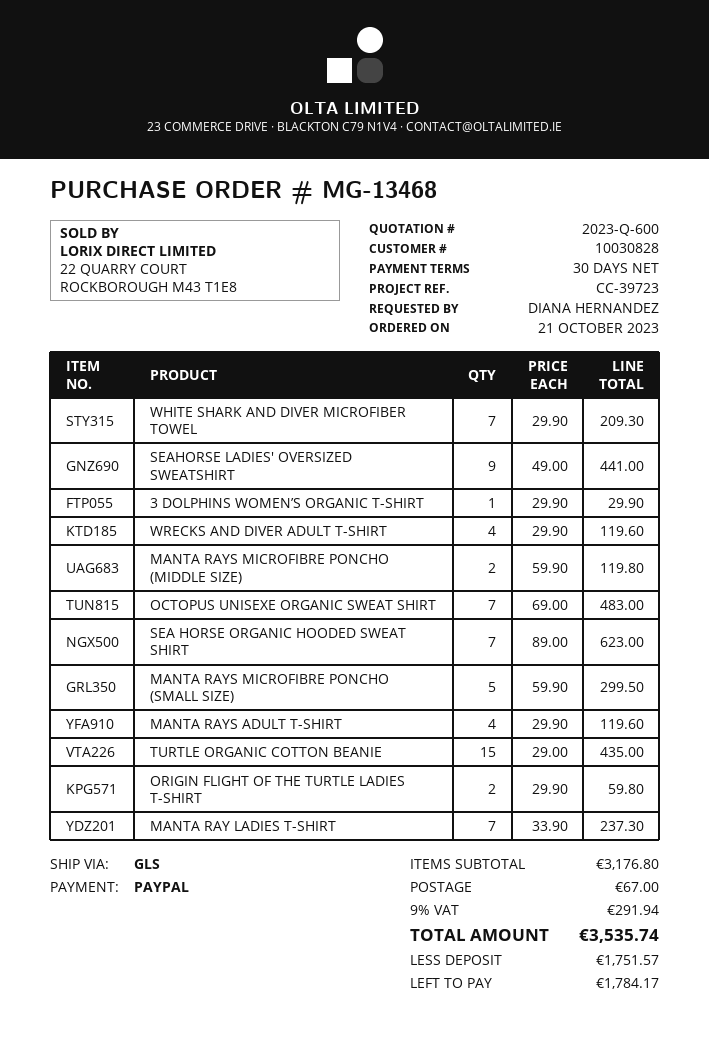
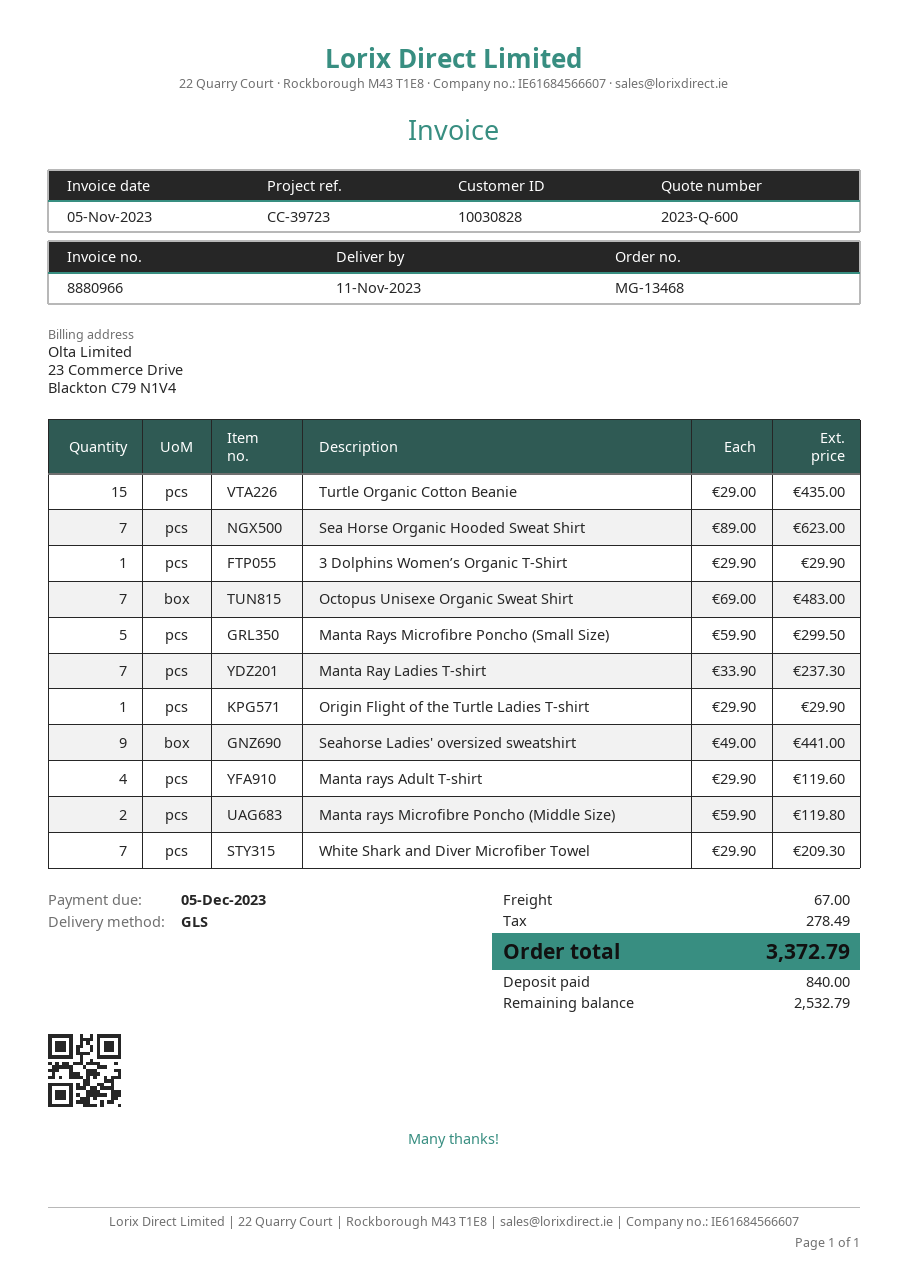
WRECKS AND DIVER ADULT T-SHIRT: 4 x 29.90 = 119.60 -> none
ORIGIN FLIGHT OF THE TURTLE LADIES T-SHIRT: 2 x 29.90 = 59.80 -> 1 x 29.90 = 29.90
tax: 291.94 -> 278.49
total: 3535.74 -> 3372.79
deposit: 1751.57 -> 840.00
balance: 1784.17 -> 2532.79

